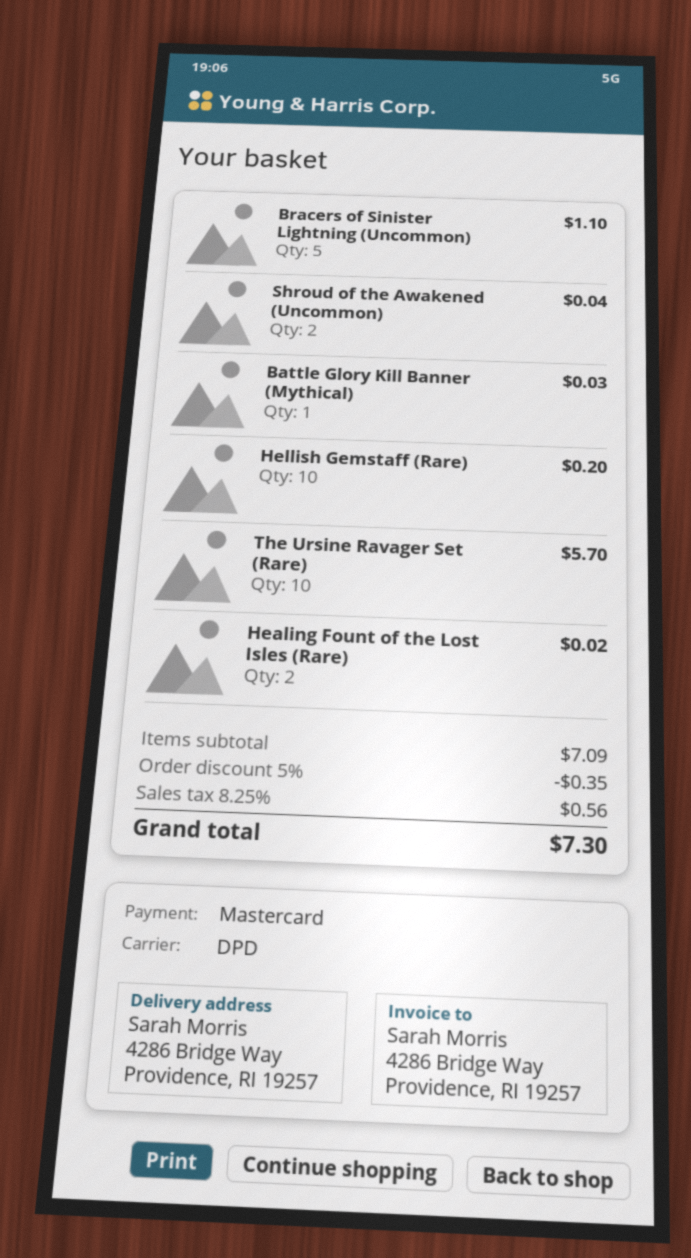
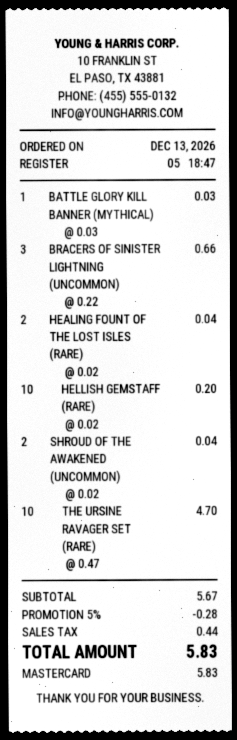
Bracers of Sinister Lightning (Uncommon): 5 for 1.10 -> 3 for 0.66
The Ursine Ravager Set (Rare): 10 for 5.70 -> 10 for 4.70
Healing Fount of the Lost Isles (Rare): 2 for 0.02 -> 2 for 0.04
subtotal: 7.09 -> 5.67
discount: 5% = 0.35 -> 5% = 0.28
tax: 0.56 -> 0.44
total: 7.30 -> 5.83

